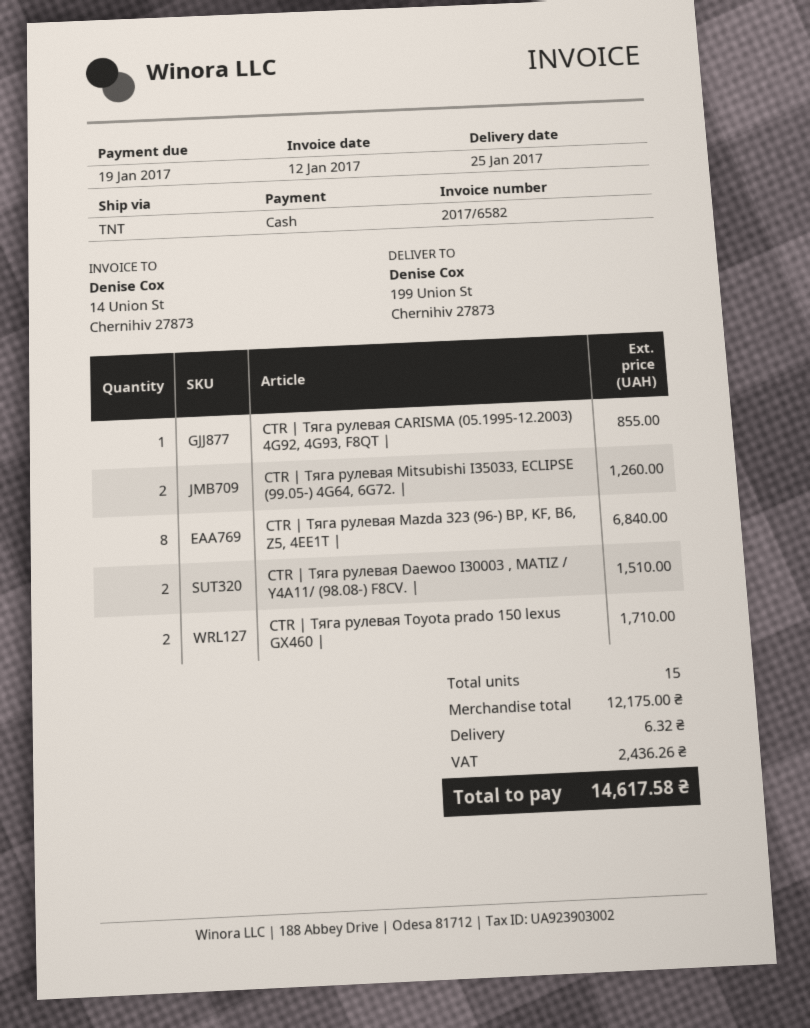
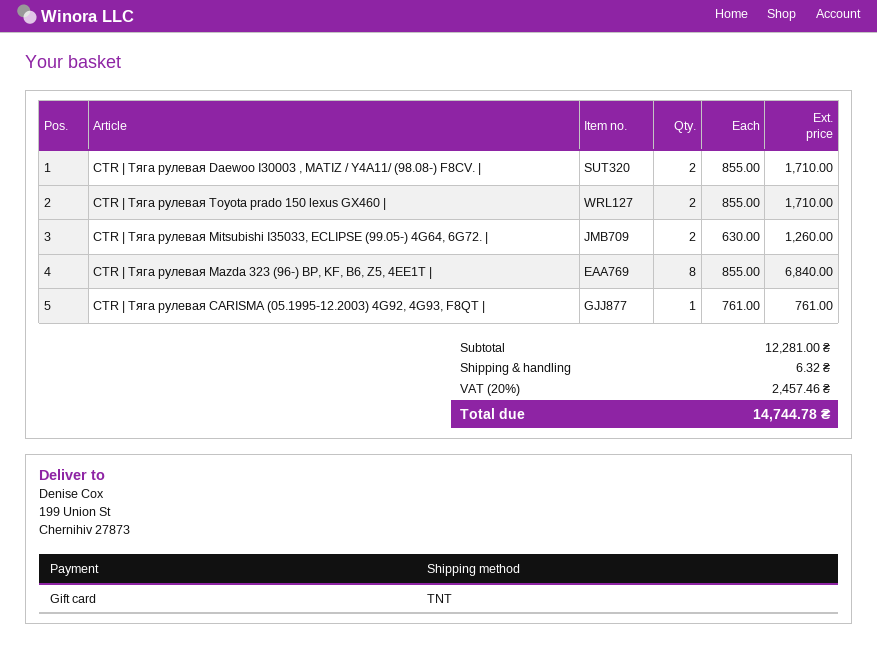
payment method: cash -> gift card
CTR | Тяга рулевая CARISMA (05.1995-12.2003) 4G92, 4G93, F8QT |: 1 for 855.00 -> 1 for 761.00
CTR | Тяга рулевая Daewoo I30003 , MATIZ / Y4A11/ (98.08-) F8CV. |: 2 for 1510.00 -> 2 for 1710.00
subtotal: 12175.00 -> 12281.00
tax: 2436.26 -> 2457.46
total: 14617.58 -> 14744.78

